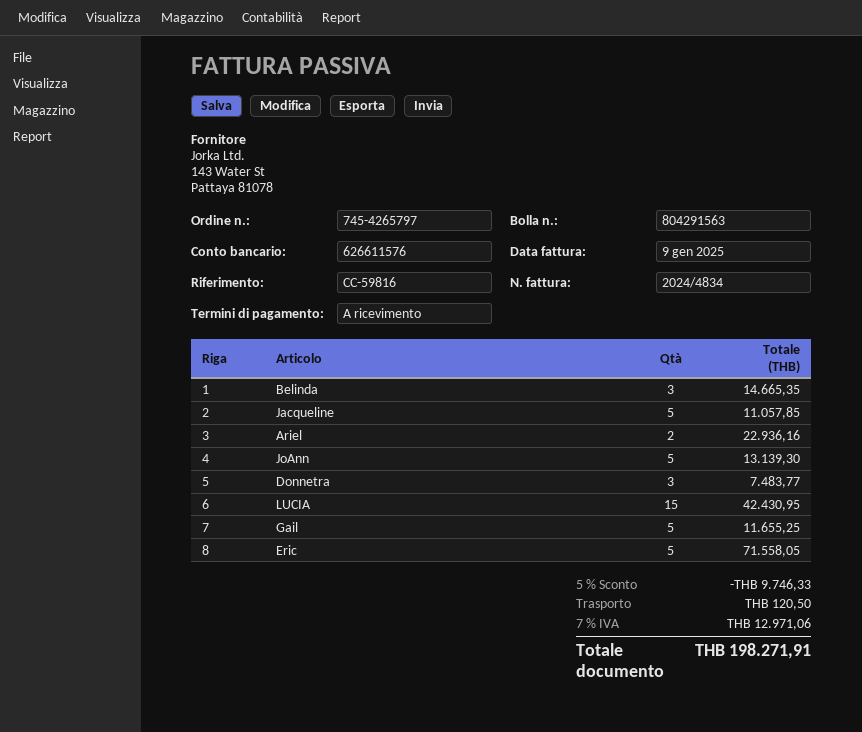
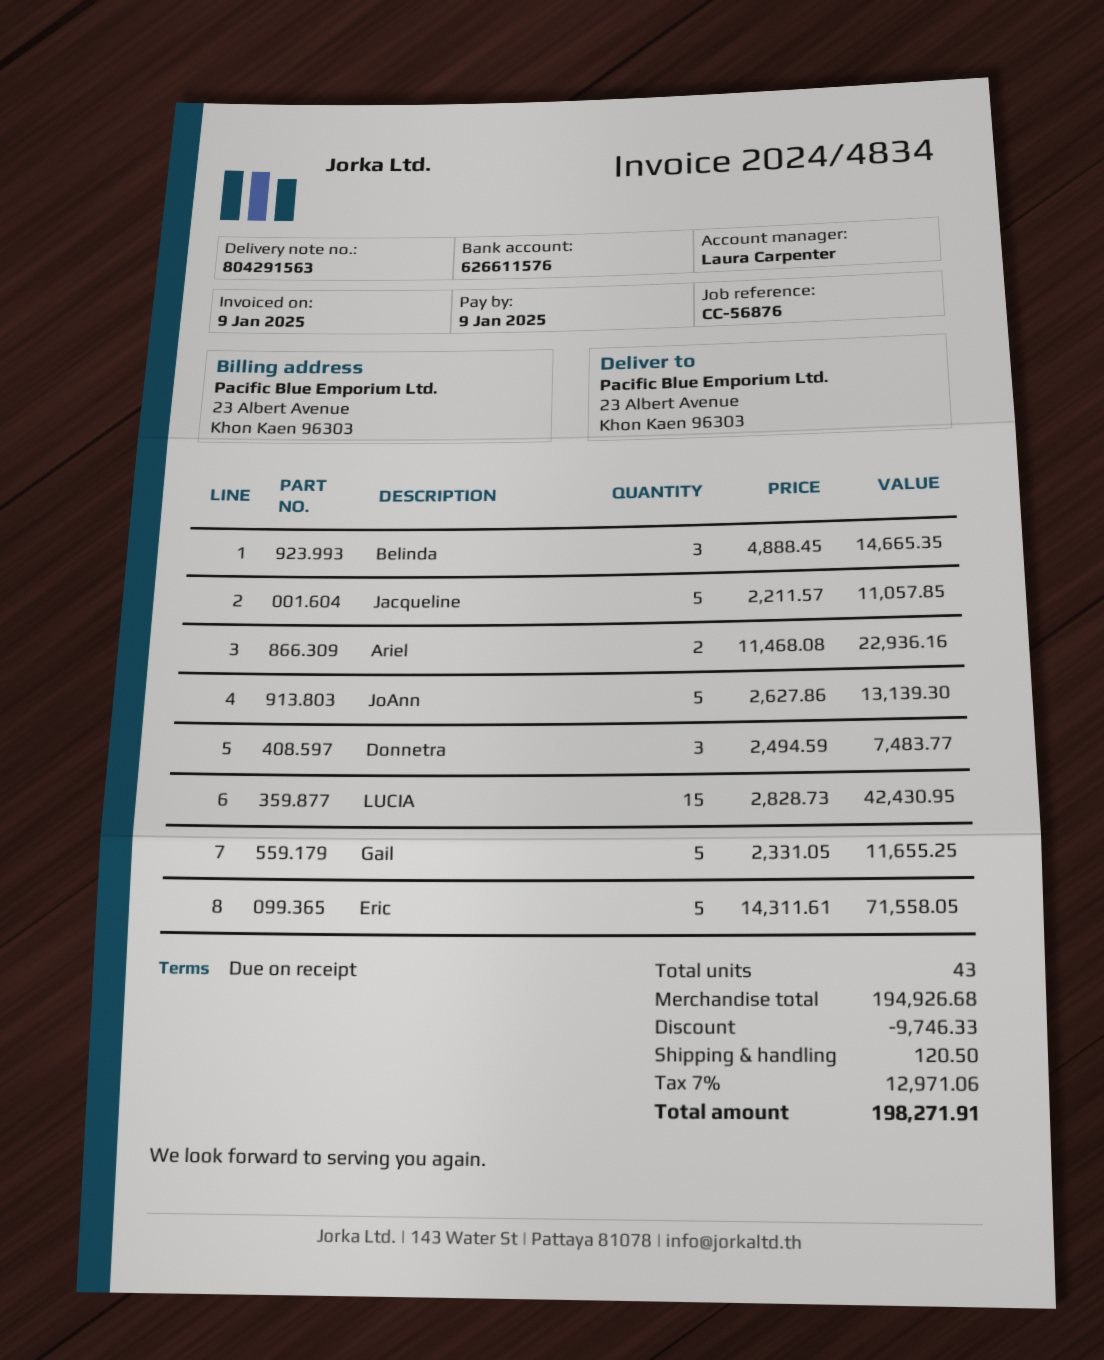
reference: CC-59816 -> CC-56876

